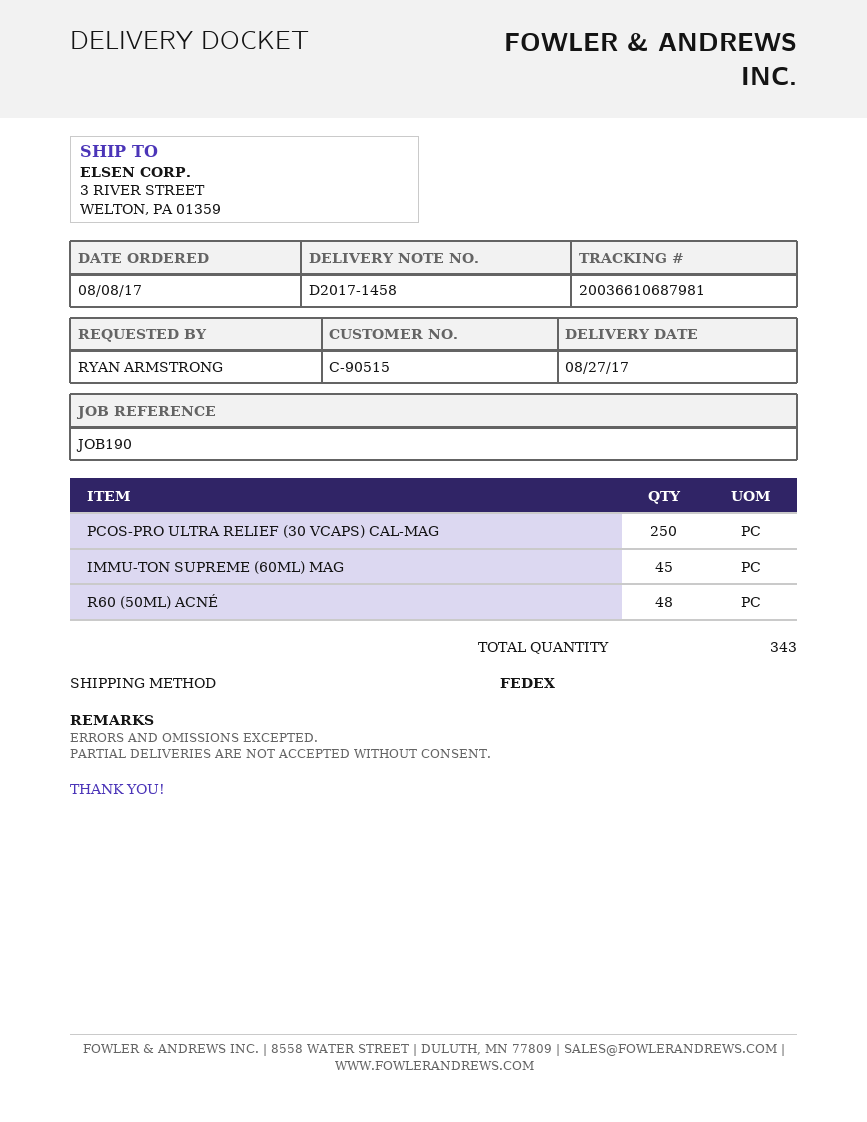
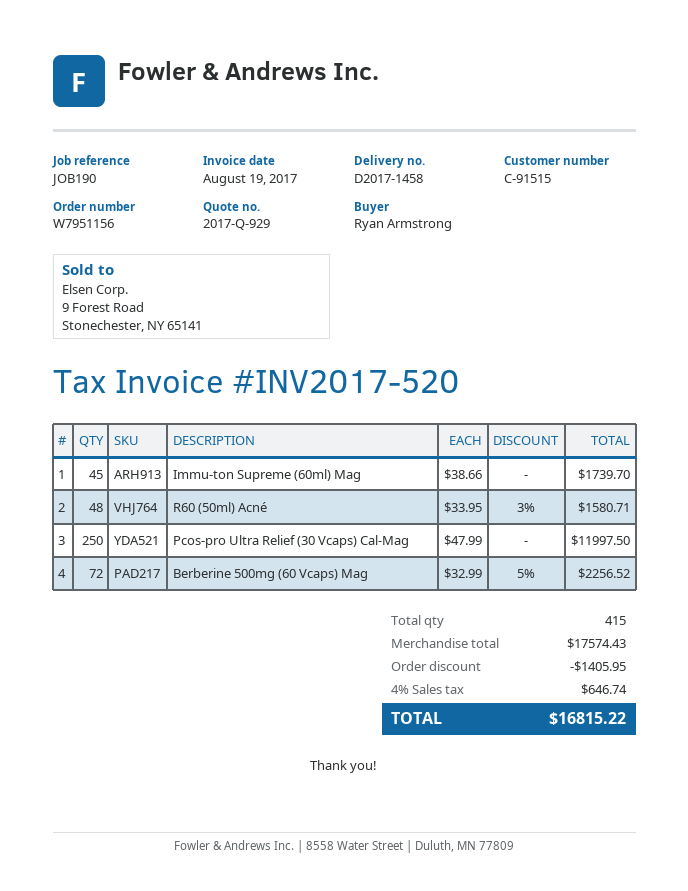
customer number: C-90515 -> C-91515
Berberine 500mg (60 Vcaps) Mag: none -> 72
total quantity: 343 -> 415

